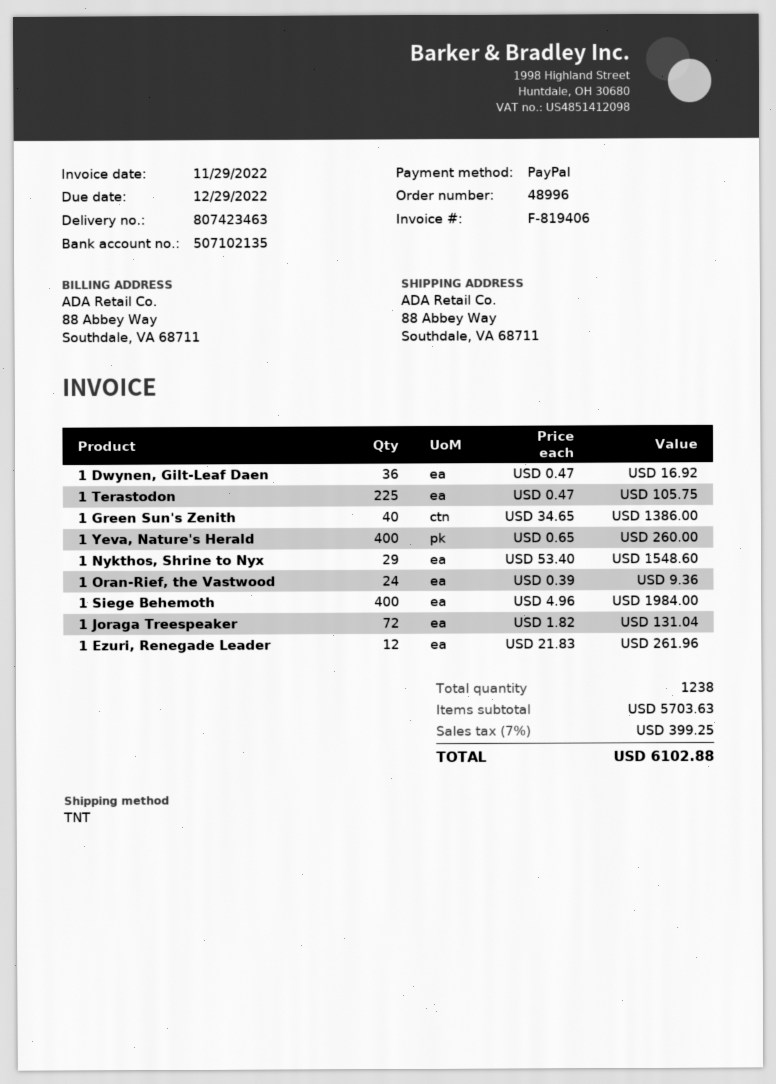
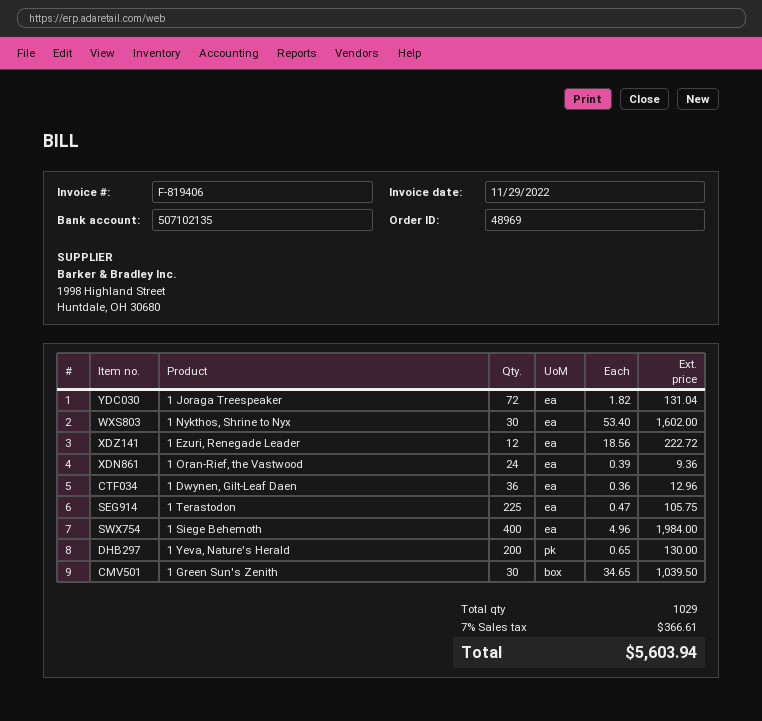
order number: 48996 -> 48969
1 Dwynen, Gilt-Leaf Daen: 36 x 0.47 = 16.92 -> 36 x 0.36 = 12.96
1 Green Sun's Zenith: 40 x 34.65 = 1386.00 -> 30 x 34.65 = 1039.50
1 Yeva, Nature's Herald: 400 x 0.65 = 260.00 -> 200 x 0.65 = 130.00
1 Nykthos, Shrine to Nyx: 29 x 53.40 = 1548.60 -> 30 x 53.40 = 1602.00
1 Ezuri, Renegade Leader: 12 x 21.83 = 261.96 -> 12 x 18.56 = 222.72
total quantity: 1238 -> 1029
tax: 7% = 399.25 -> 7% = 366.61
total: 6102.88 -> 5603.94

